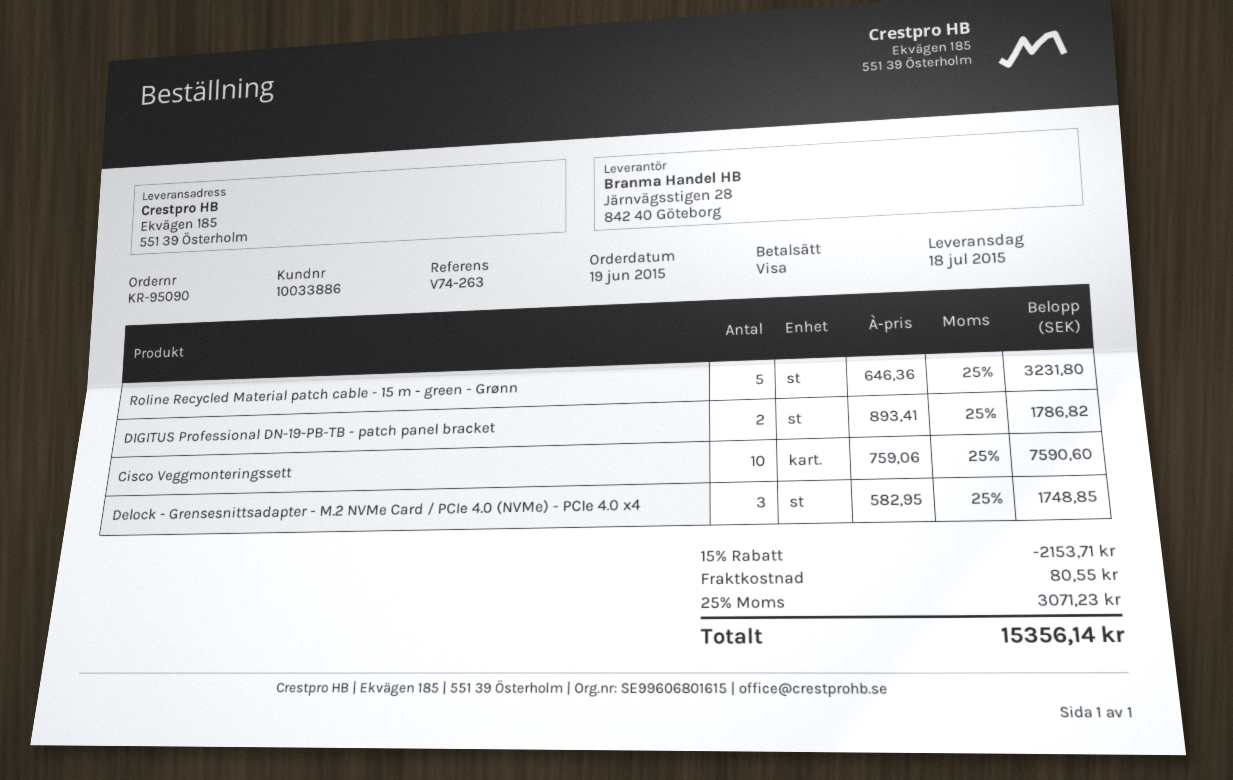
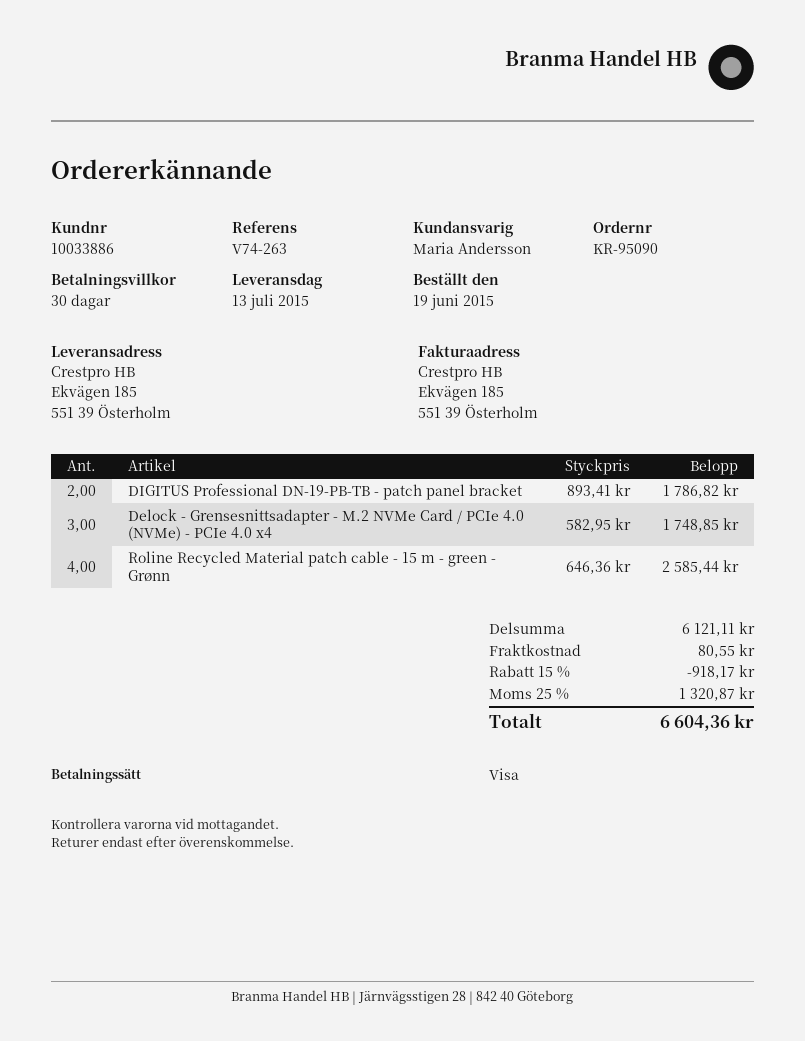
delivery date: 2015-07-18 -> 2015-07-13
Roline Recycled Material patch cable - 15 m - green - Grønn: 5 x 646.36 = 3231.80 -> 4 x 646.36 = 2585.44
Cisco Veggmonteringssett: 10 x 759.06 = 7590.60 -> none
discount: 15% = 2153.71 -> 15% = 918.17
tax: 25% = 3071.23 -> 25% = 1320.87
total: 15356.14 -> 6604.36

